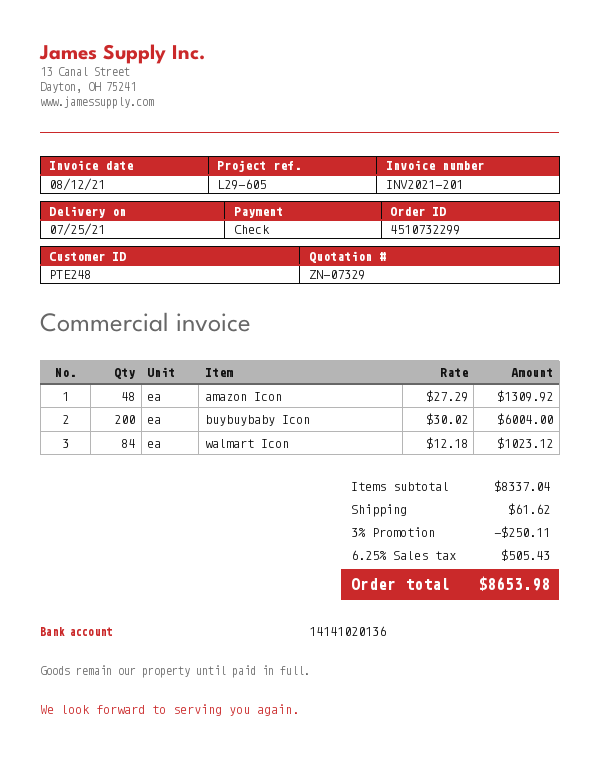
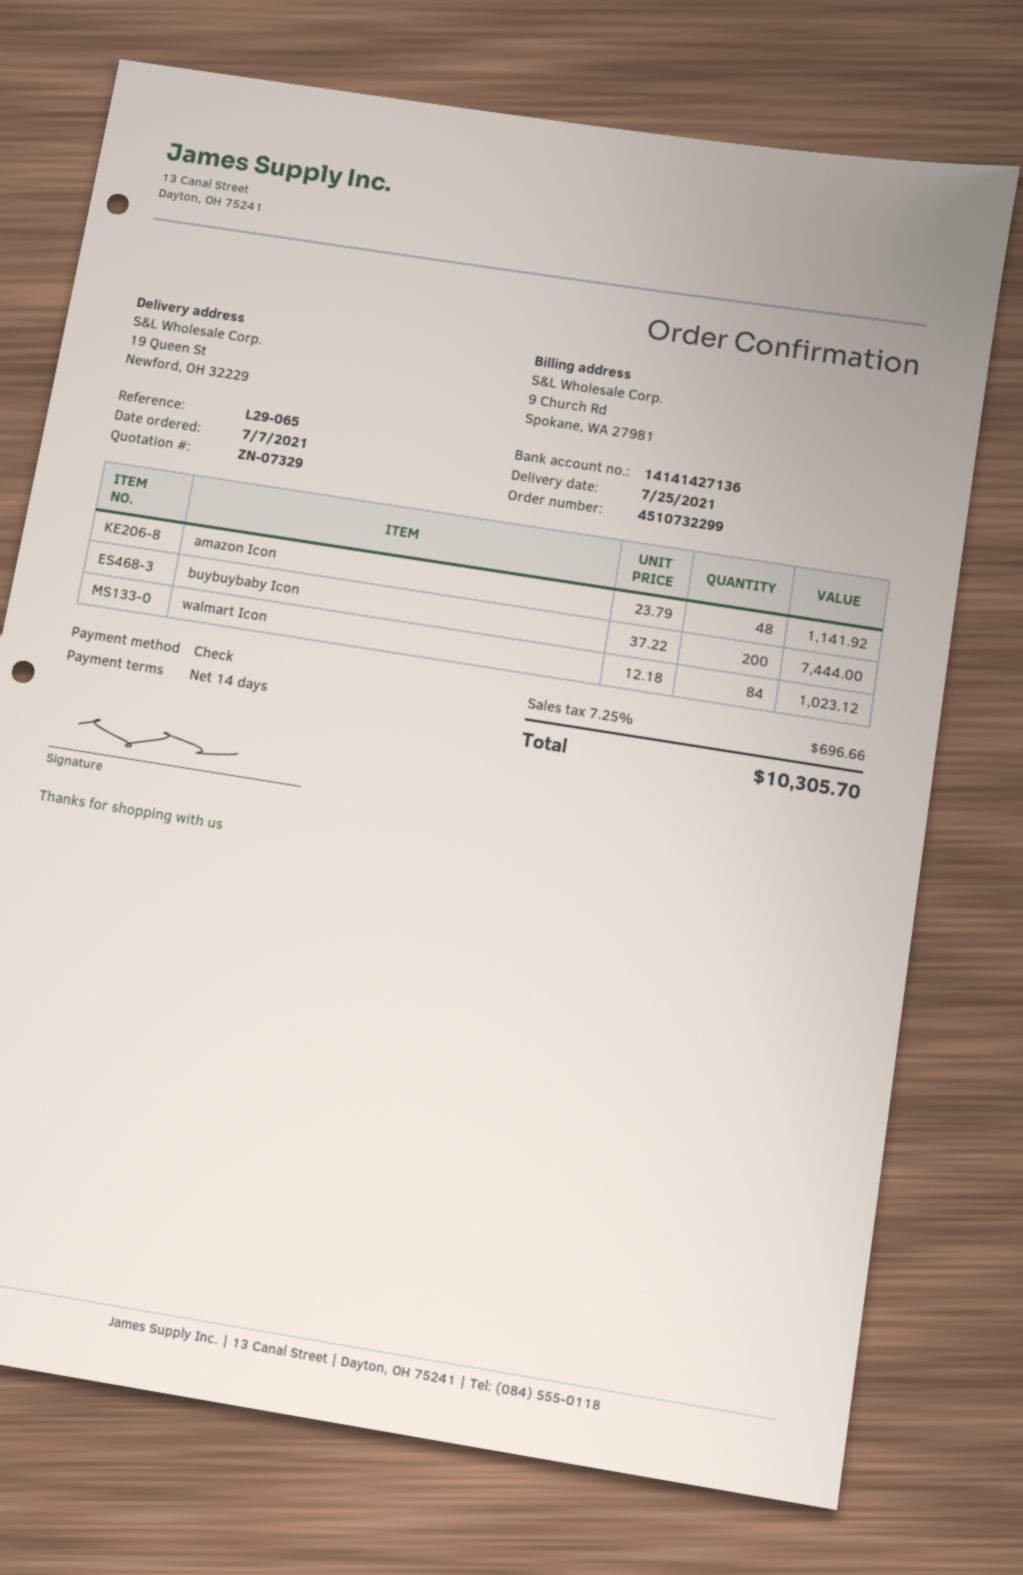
reference: L29-605 -> L29-065
bank account: 14141020136 -> 14141427136
amazon Icon: 48 x 27.29 = 1309.92 -> 48 x 23.79 = 1141.92
buybuybaby Icon: 200 x 30.02 = 6004.00 -> 200 x 37.22 = 7444.00
discount: 3% = 250.11 -> none
shipping: 61.62 -> none
tax: 6.25% = 505.43 -> 7.25% = 696.66
total: 8653.98 -> 10305.70

